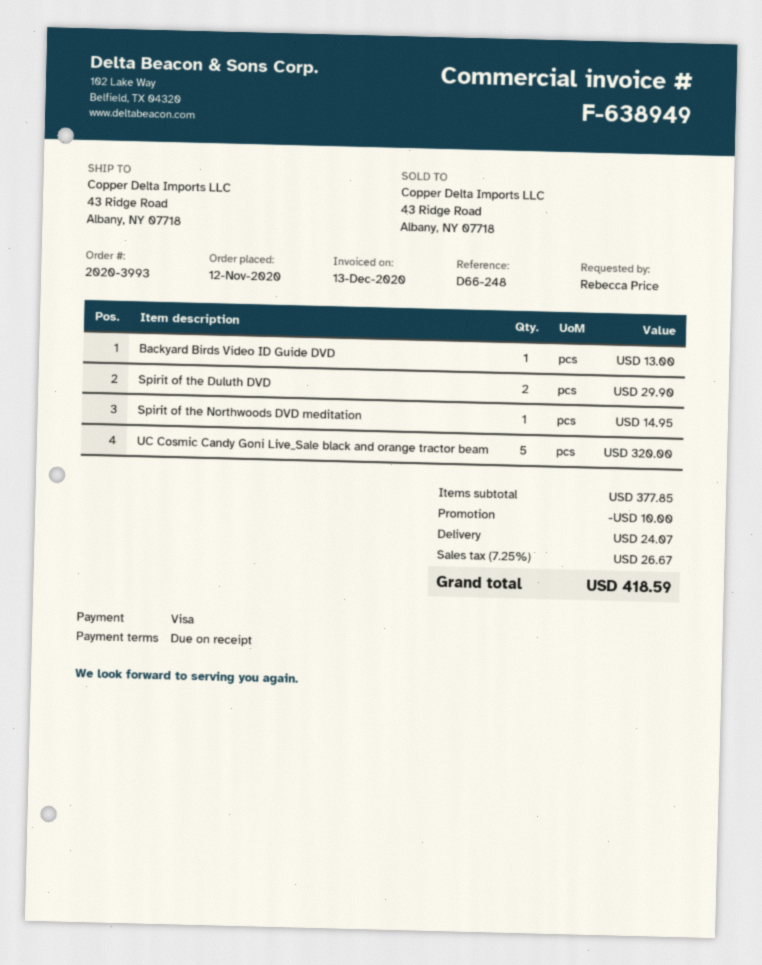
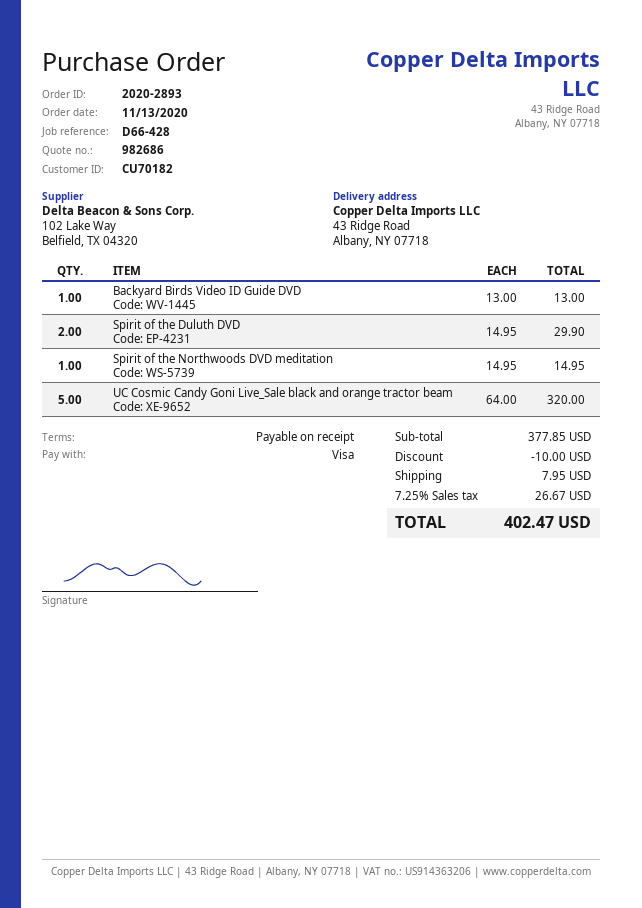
order number: 2020-3993 -> 2020-2893
order date: 2020-11-12 -> 2020-11-13
reference: D66-248 -> D66-428
shipping: 24.07 -> 7.95
total: 418.59 -> 402.47

